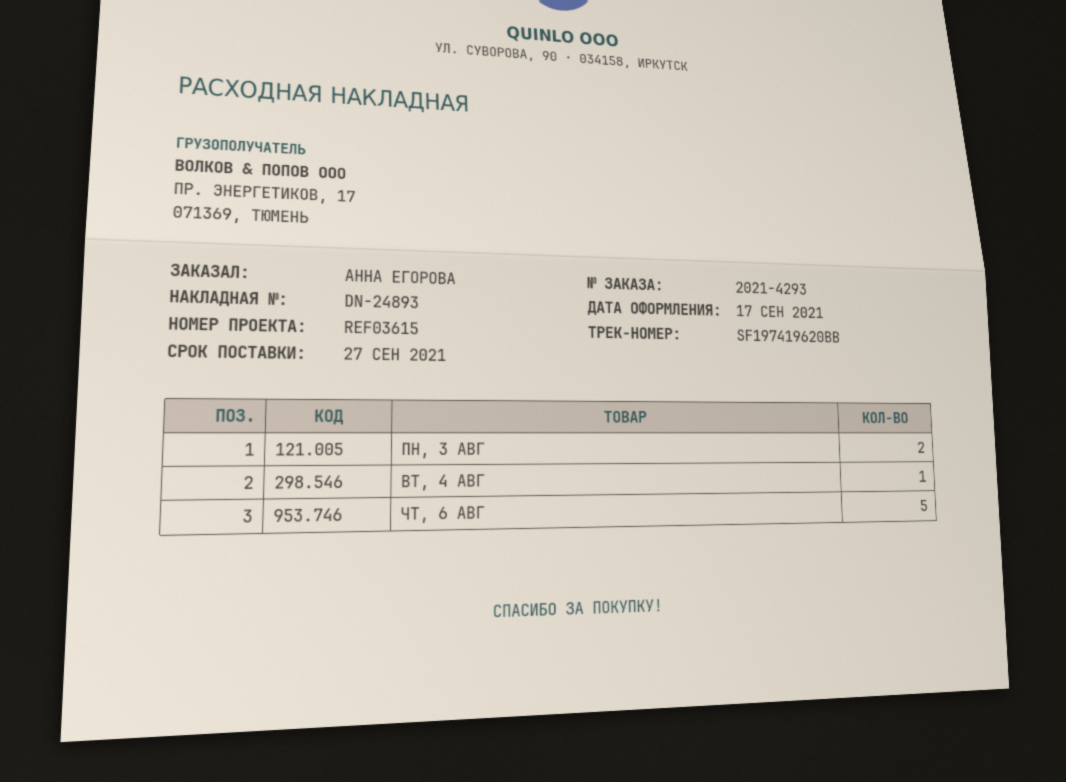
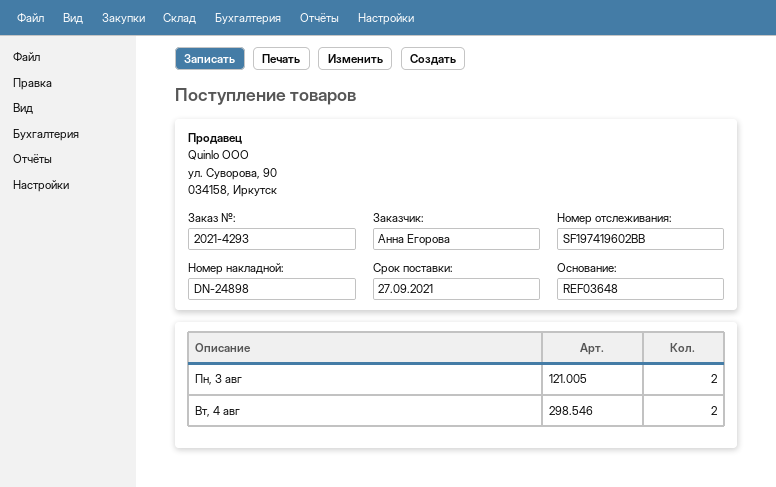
delivery note number: DN-24893 -> DN-24898
reference: REF03615 -> REF03648
tracking number: SF197419620BB -> SF197419602BB
ВТ, 4 АВГ: 1 -> 2
ЧТ, 6 АВГ: 5 -> none

